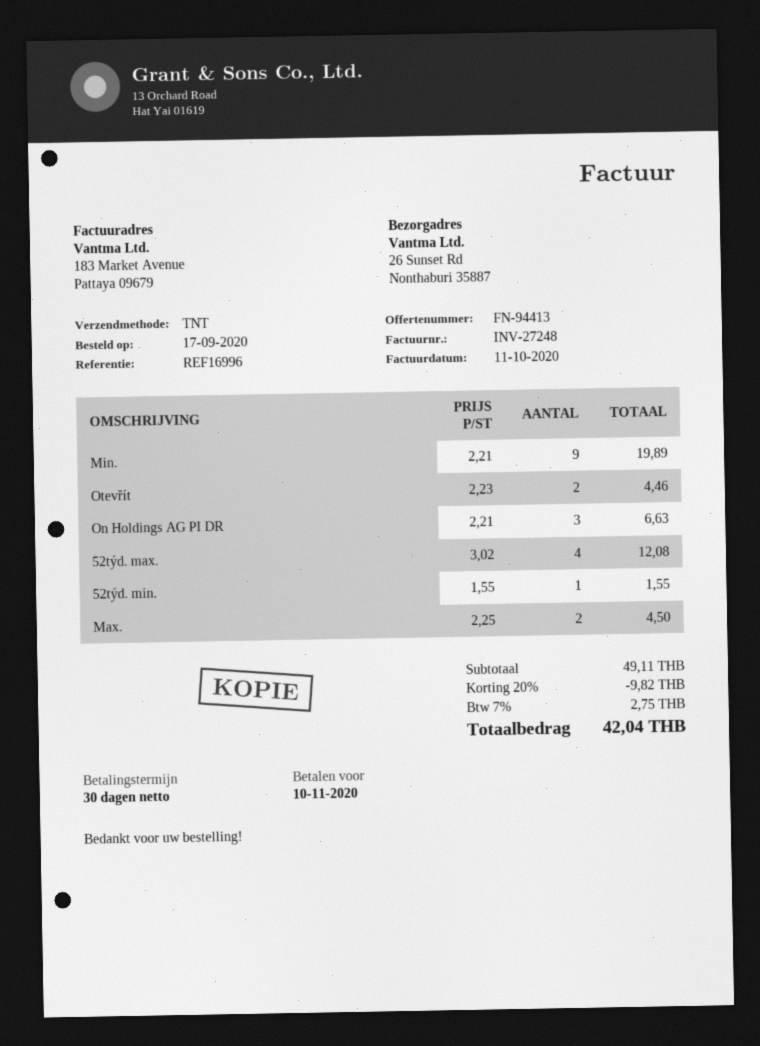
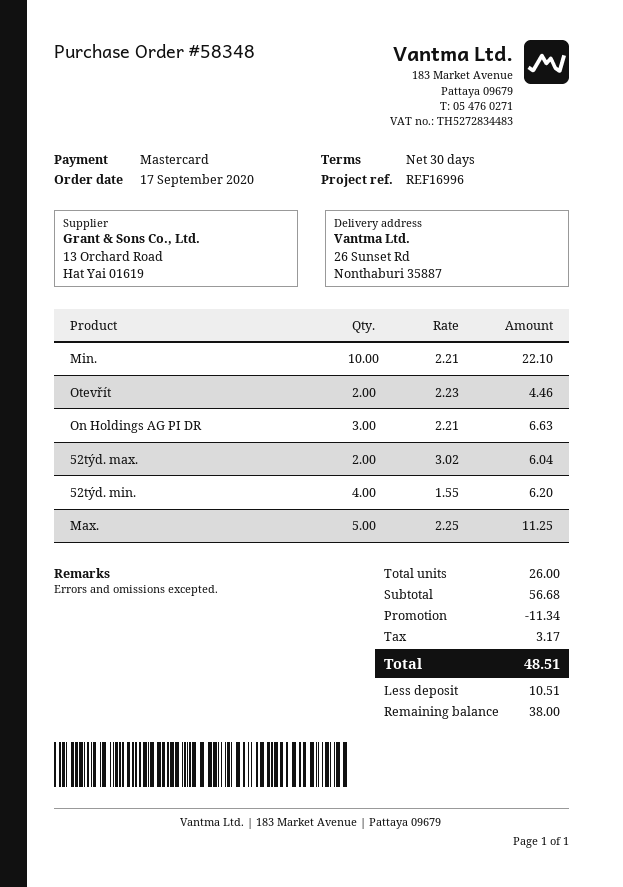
Min.: 9 x 2.21 = 19.89 -> 10 x 2.21 = 22.10
52týd. max.: 4 x 3.02 = 12.08 -> 2 x 3.02 = 6.04
52týd. min.: 1 x 1.55 = 1.55 -> 4 x 1.55 = 6.20
Max.: 2 x 2.25 = 4.50 -> 5 x 2.25 = 11.25
subtotal: 49.11 -> 56.68
discount: 9.82 -> 11.34
tax: 2.75 -> 3.17
total: 42.04 -> 48.51

